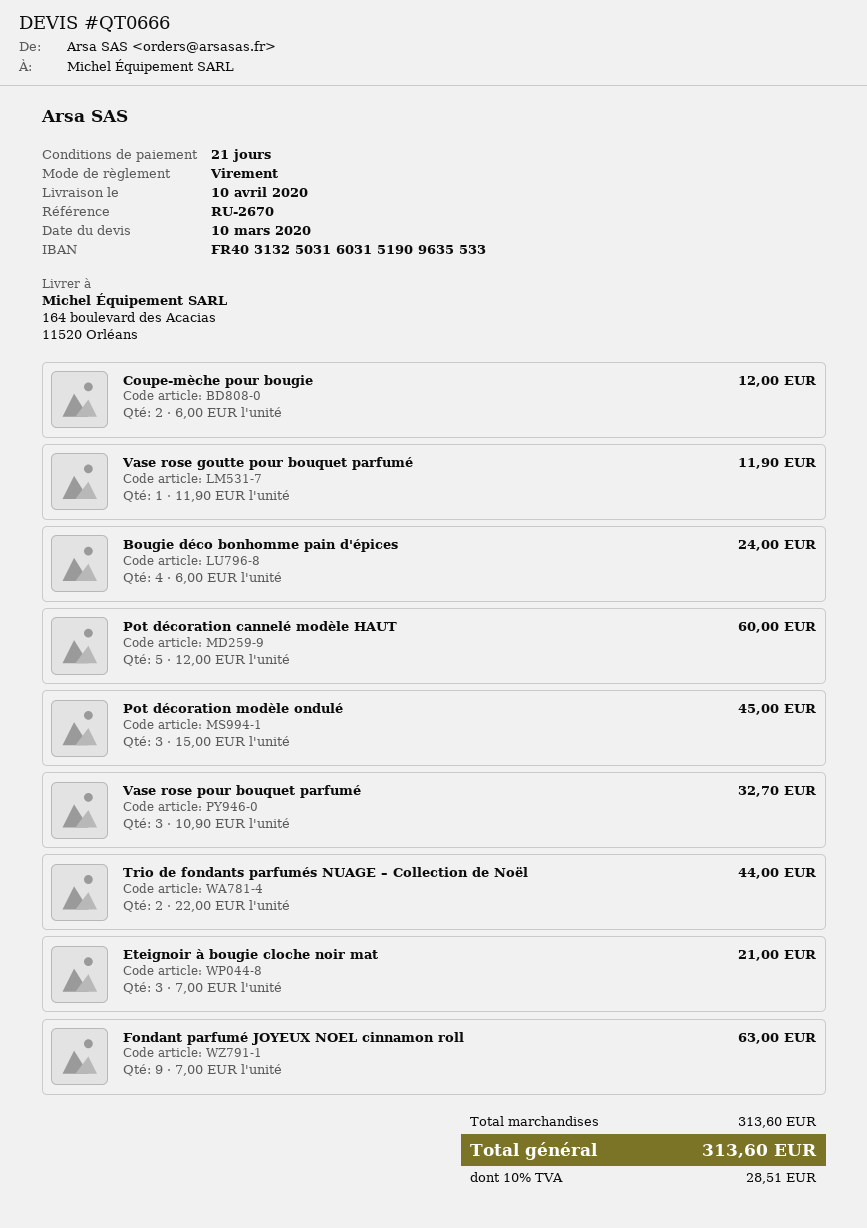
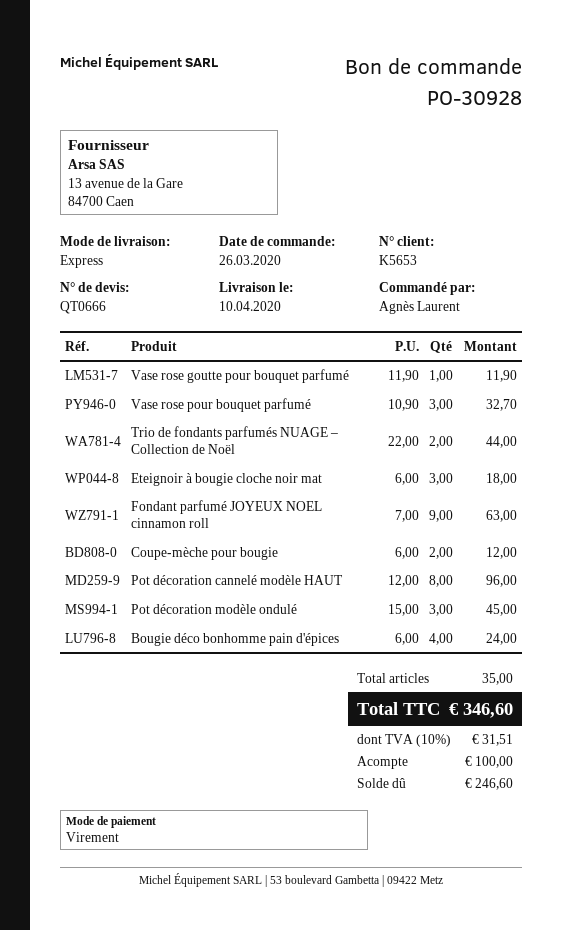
Pot décoration cannelé modèle HAUT: 5 x 12.00 = 60.00 -> 8 x 12.00 = 96.00
Eteignoir à bougie cloche noir mat: 3 x 7.00 = 21.00 -> 3 x 6.00 = 18.00
tax: 10% = 28.51 -> 10% = 31.51
total: 313.60 -> 346.60

